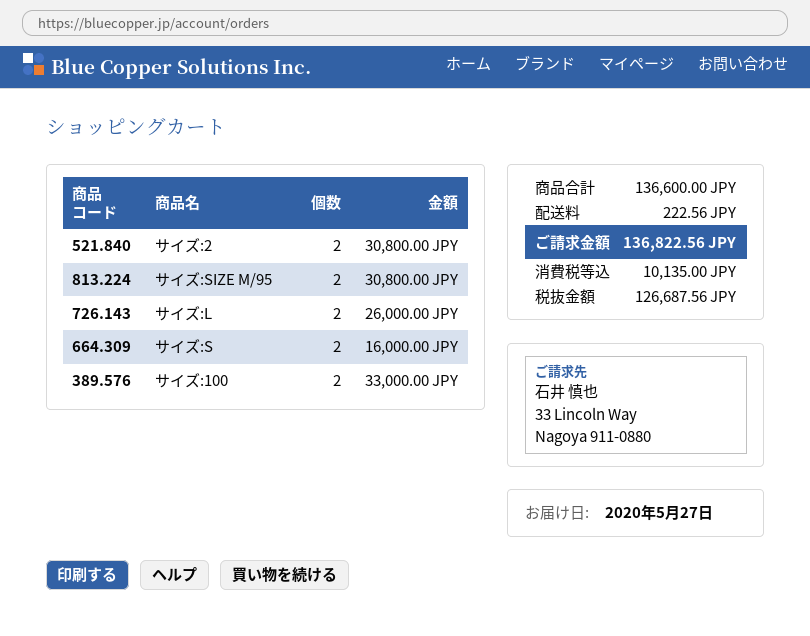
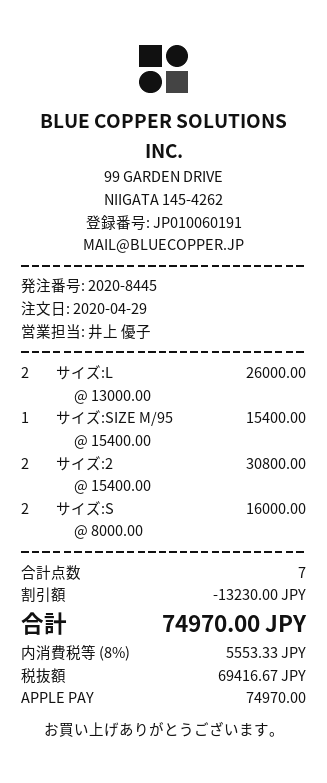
サイズ:SIZE M/95: 2 for 30800.00 -> 1 for 15400.00
サイズ:100: 2 for 33000.00 -> none
discount: none -> 13230.00
shipping: 222.56 -> none
net: 126687.56 -> 69416.67
tax: 10135.00 -> 5553.33
total: 136822.56 -> 74970.00

